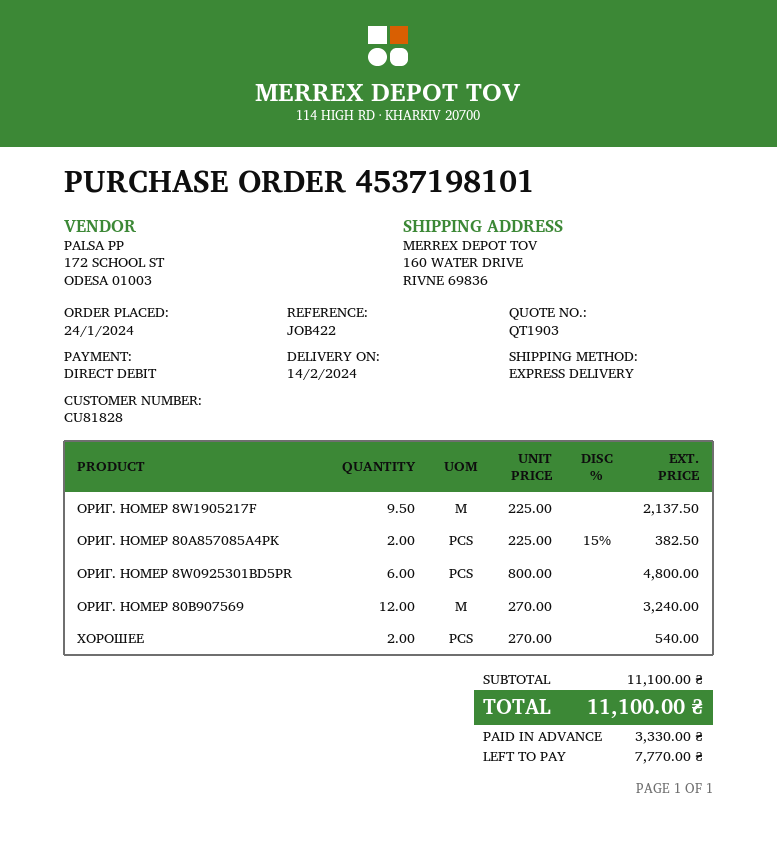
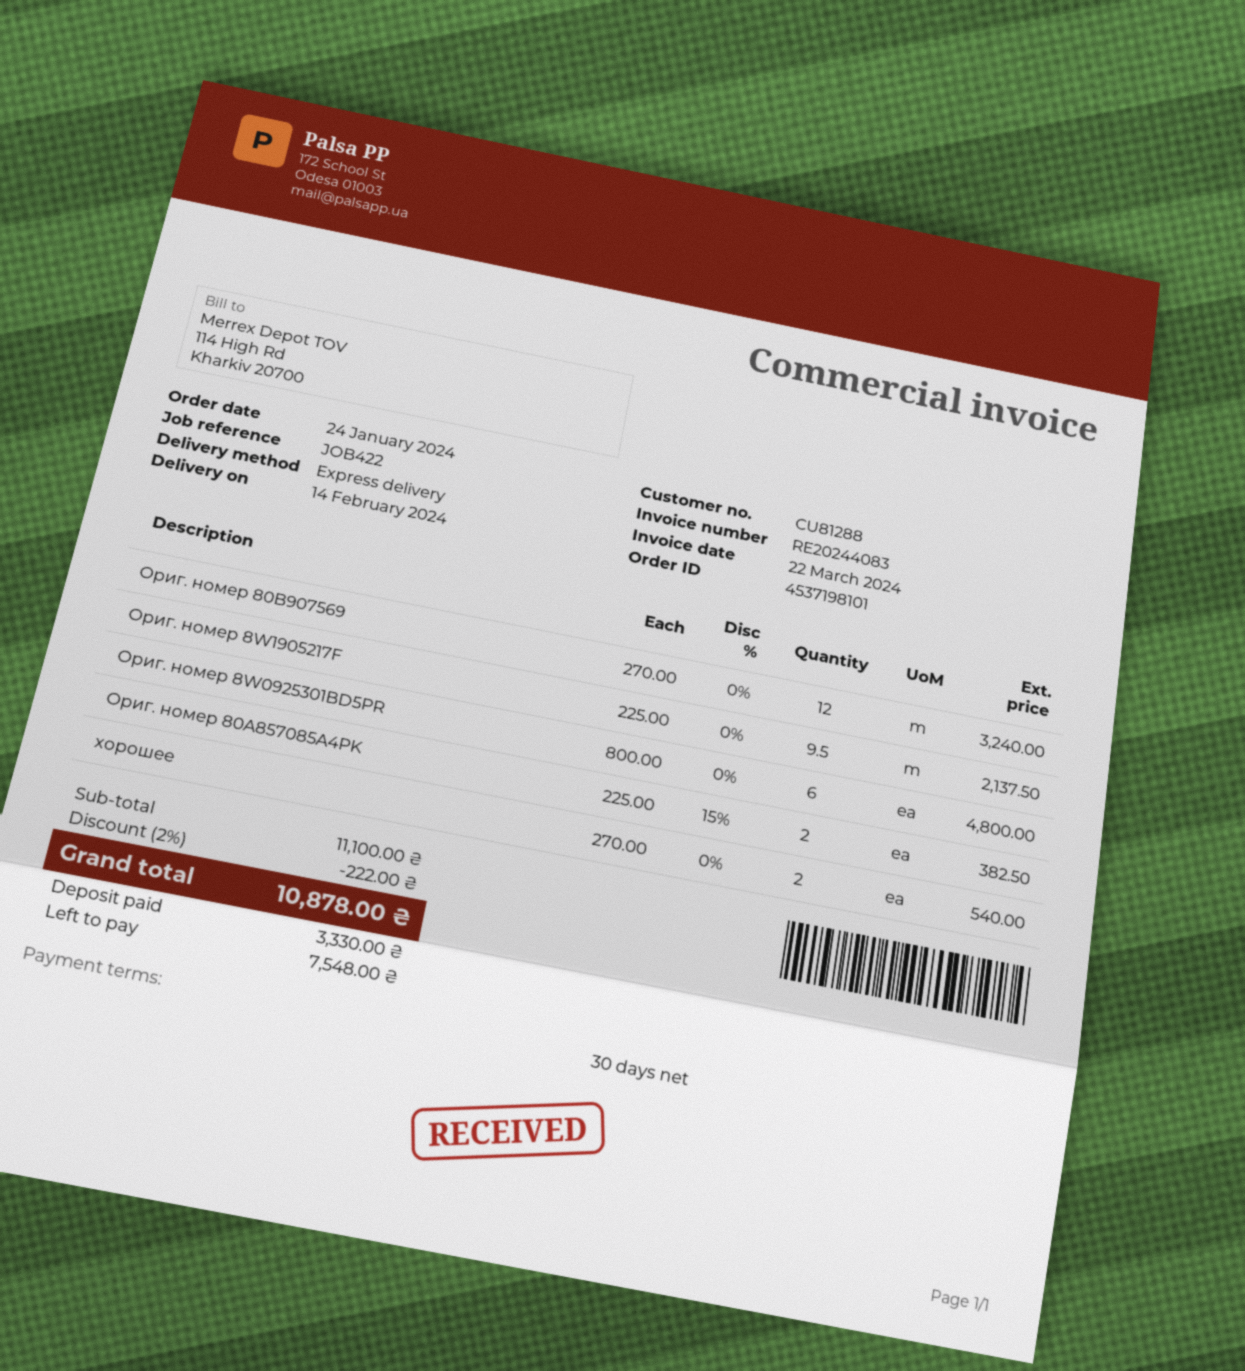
customer number: CU81828 -> CU81288
discount: none -> 2% = 222.00
total: 11100.00 -> 10878.00
balance: 7770.00 -> 7548.00

